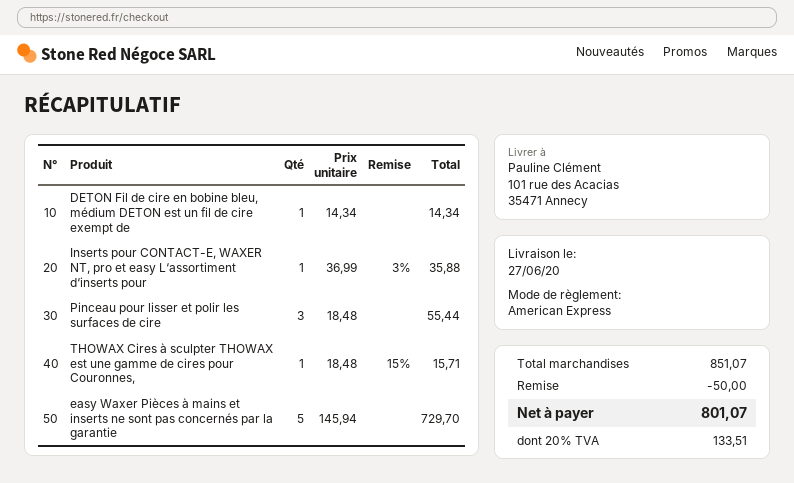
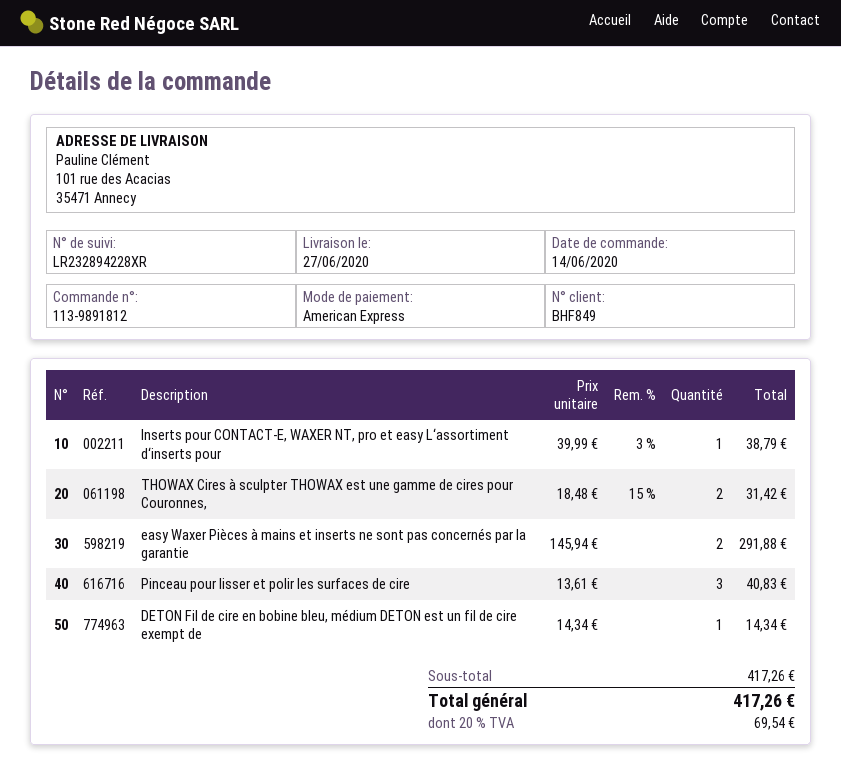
Inserts pour CONTACT-E, WAXER NT, pro et easy L‘assortiment d‘inserts pour: 1 x 36.99 - 3% = 35.88 -> 1 x 39.99 - 3% = 38.79
Pinceau pour lisser et polir les surfaces de cire: 3 x 18.48 = 55.44 -> 3 x 13.61 = 40.83
THOWAX Cires à sculpter THOWAX est une gamme de cires pour Couronnes,: 1 x 18.48 - 15% = 15.71 -> 2 x 18.48 - 15% = 31.42
easy Waxer Pièces à mains et inserts ne sont pas concernés par la garantie: 5 x 145.94 = 729.70 -> 2 x 145.94 = 291.88
subtotal: 851.07 -> 417.26
discount: 50.00 -> none
tax: 20% = 133.51 -> 20% = 69.54
total: 801.07 -> 417.26

